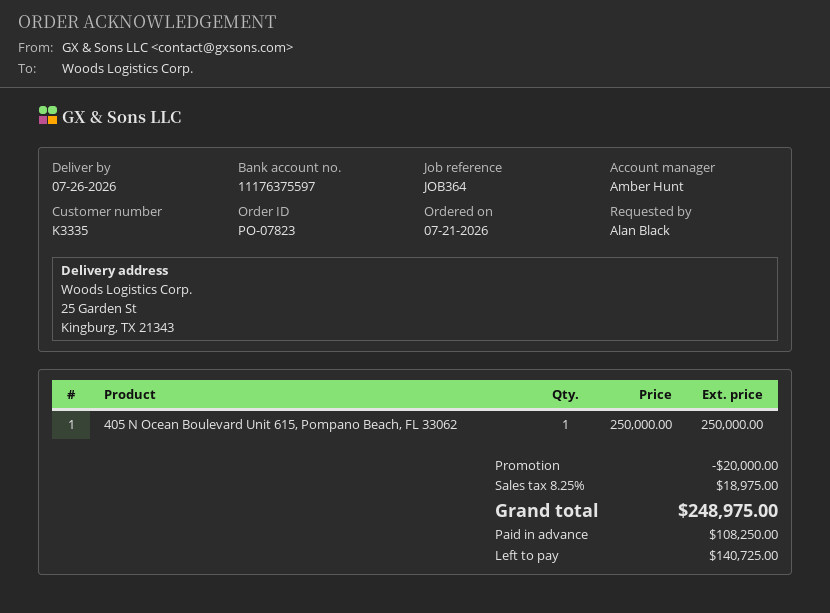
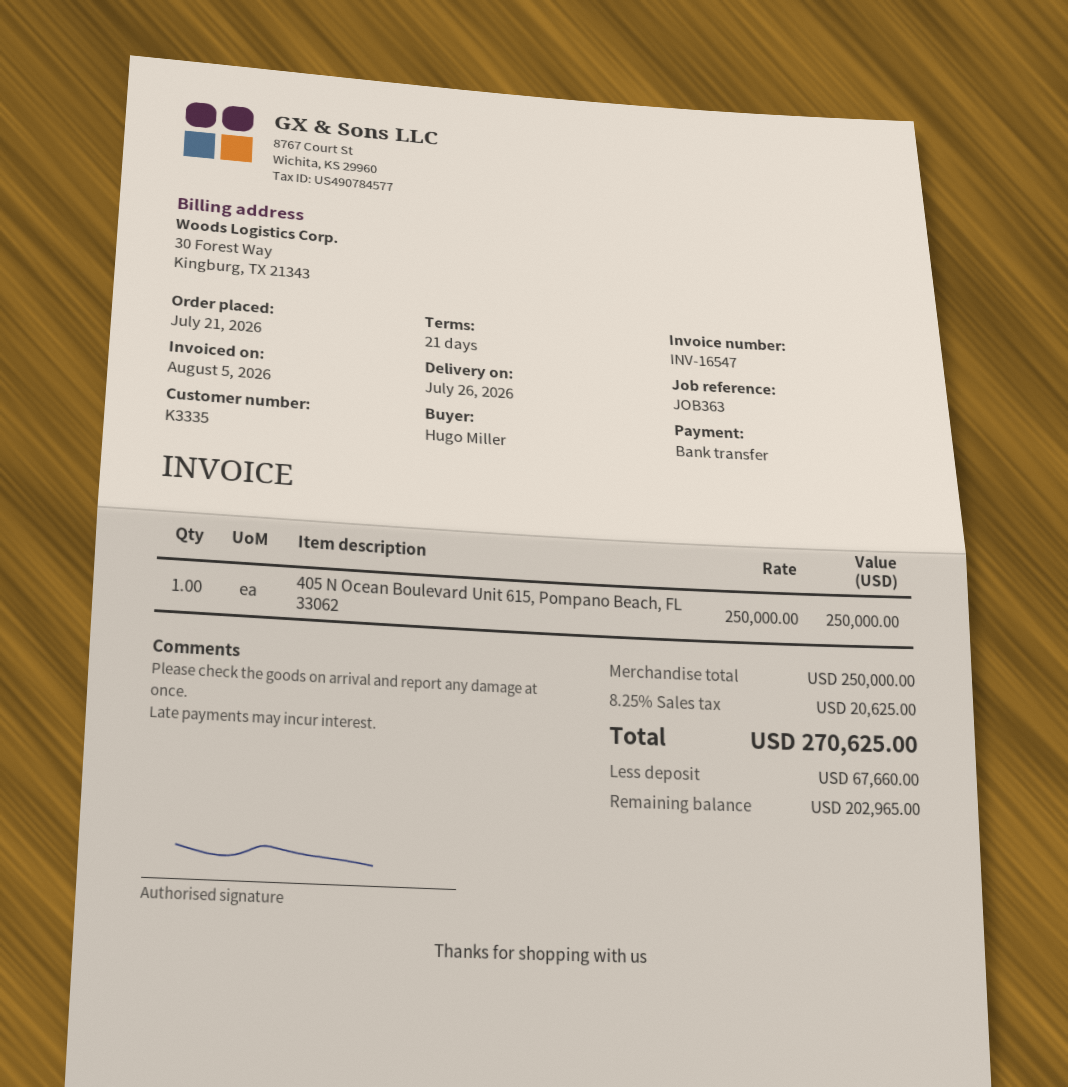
reference: JOB364 -> JOB363
ordered by: Alan Black -> Hugo Miller
discount: 20000.00 -> none
tax: 8.25% = 18975.00 -> 8.25% = 20625.00
total: 248975.00 -> 270625.00
deposit: 108250.00 -> 67660.00
balance: 140725.00 -> 202965.00

